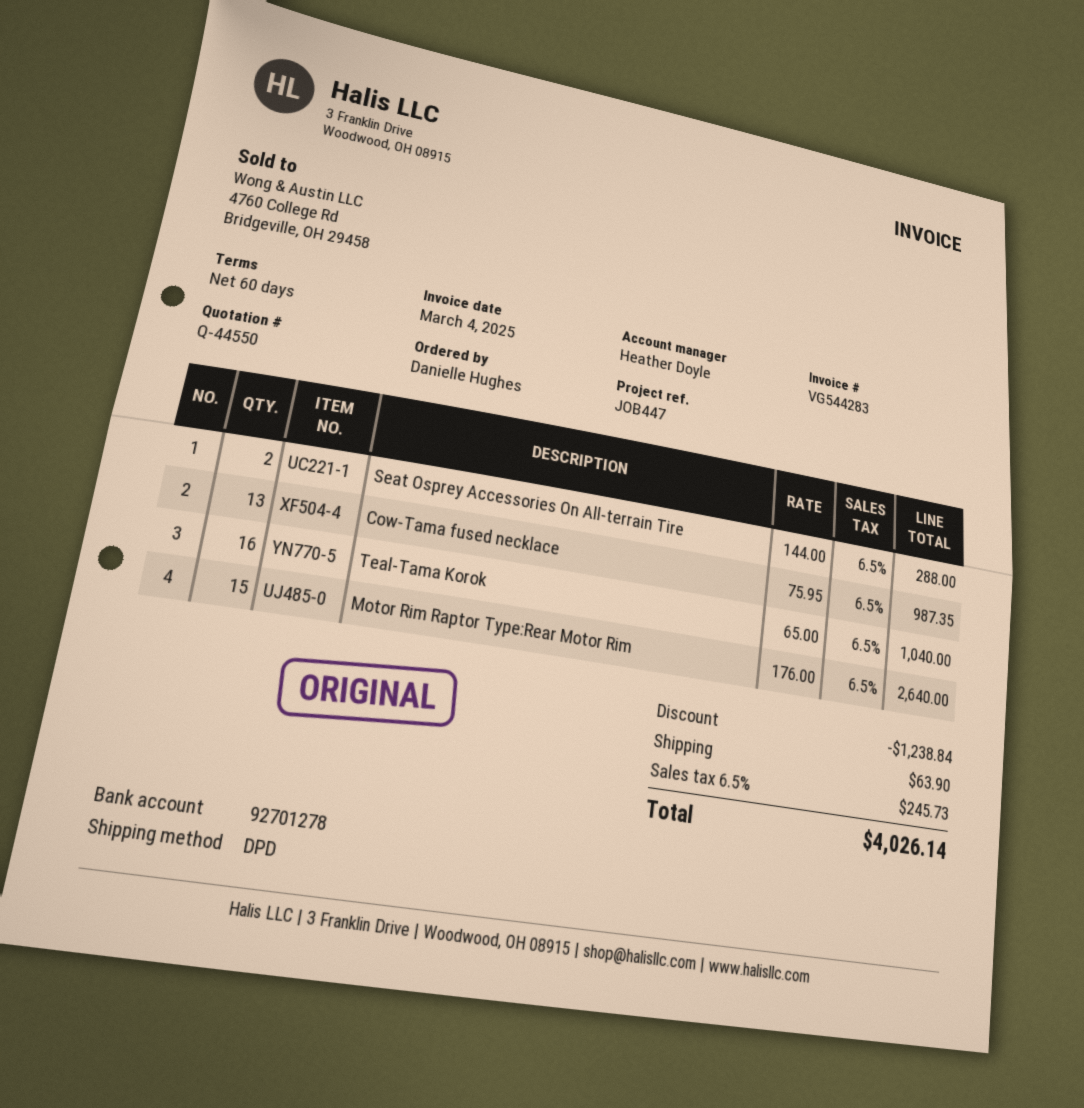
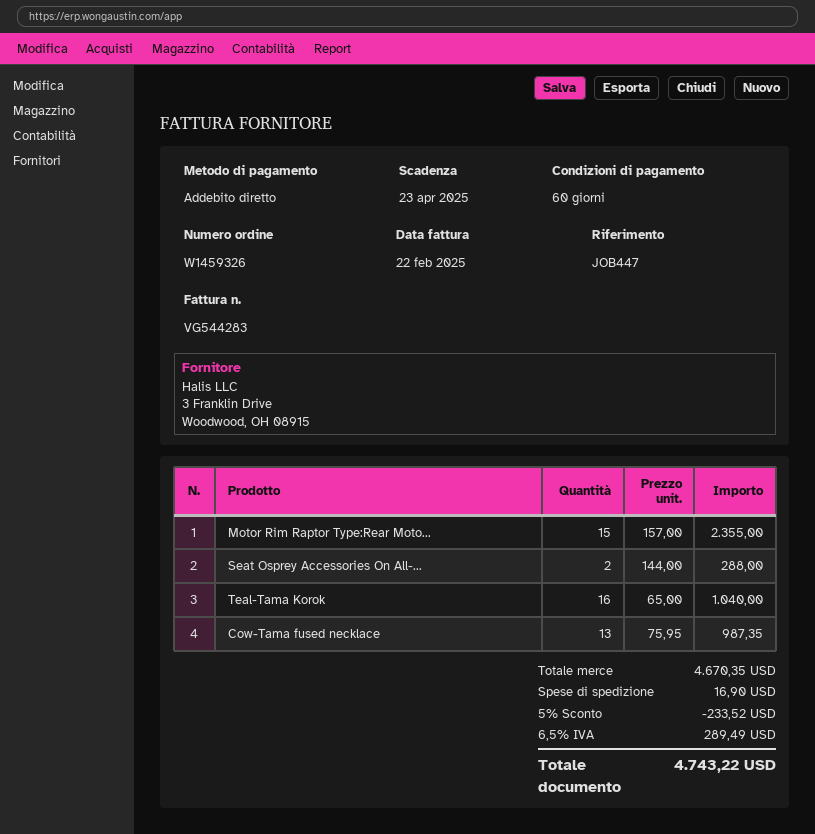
invoice date: 2025-03-04 -> 2025-02-22
Motor Rim Raptor Type:Rear Motor Rim: 15 x 176.00 = 2640.00 -> 15 x 157.00 = 2355.00
discount: 1238.84 -> 233.52
shipping: 63.90 -> 16.90
tax: 6.5% = 245.73 -> 6.5% = 289.49
total: 4026.14 -> 4743.22

